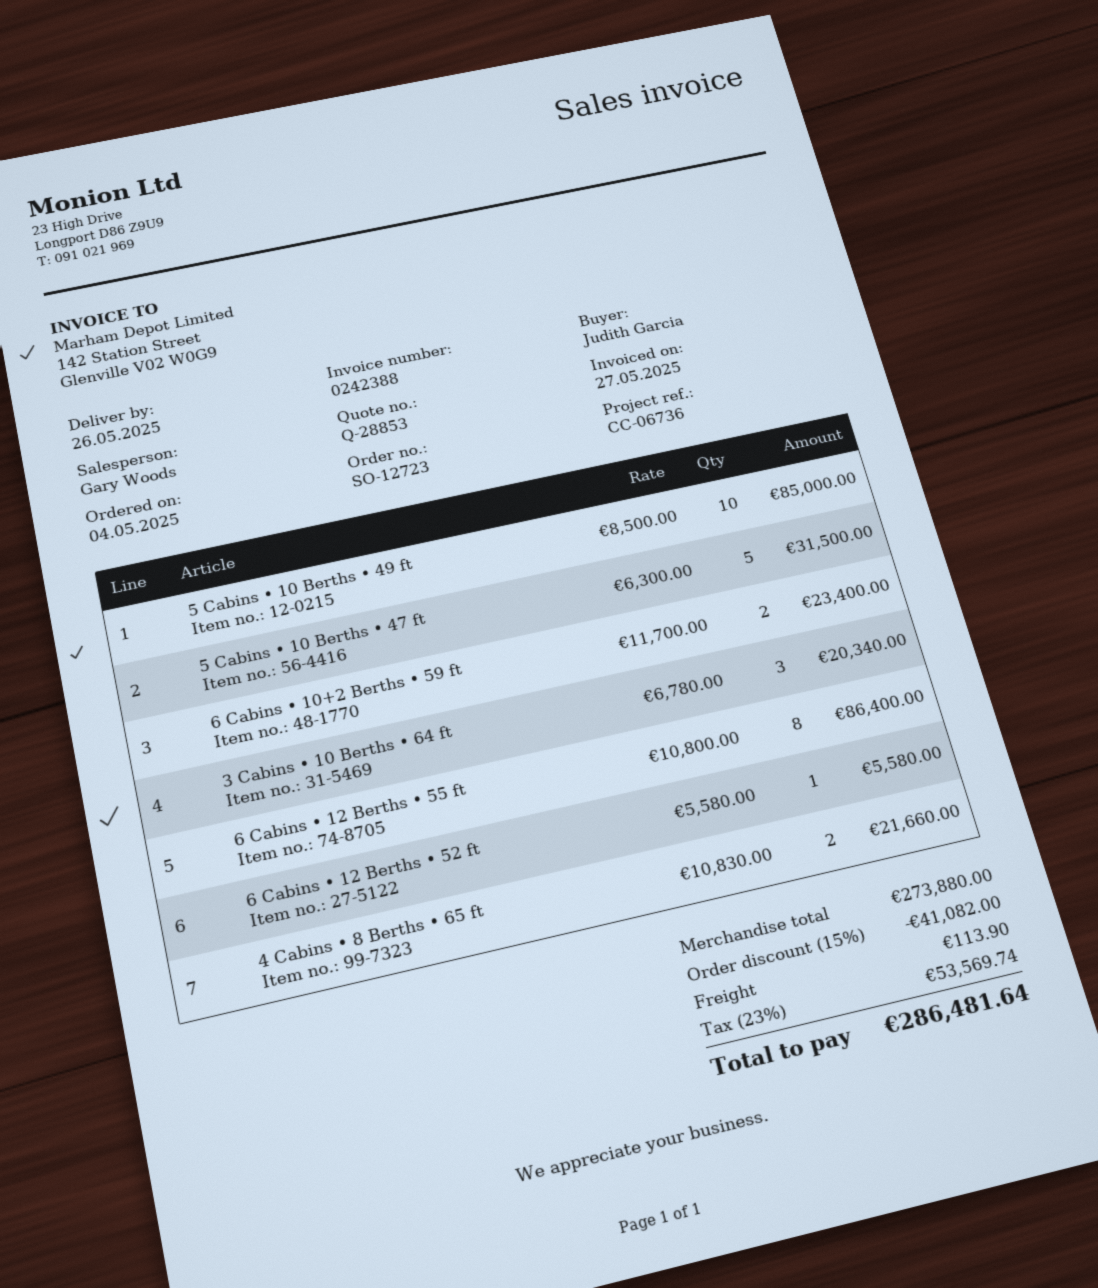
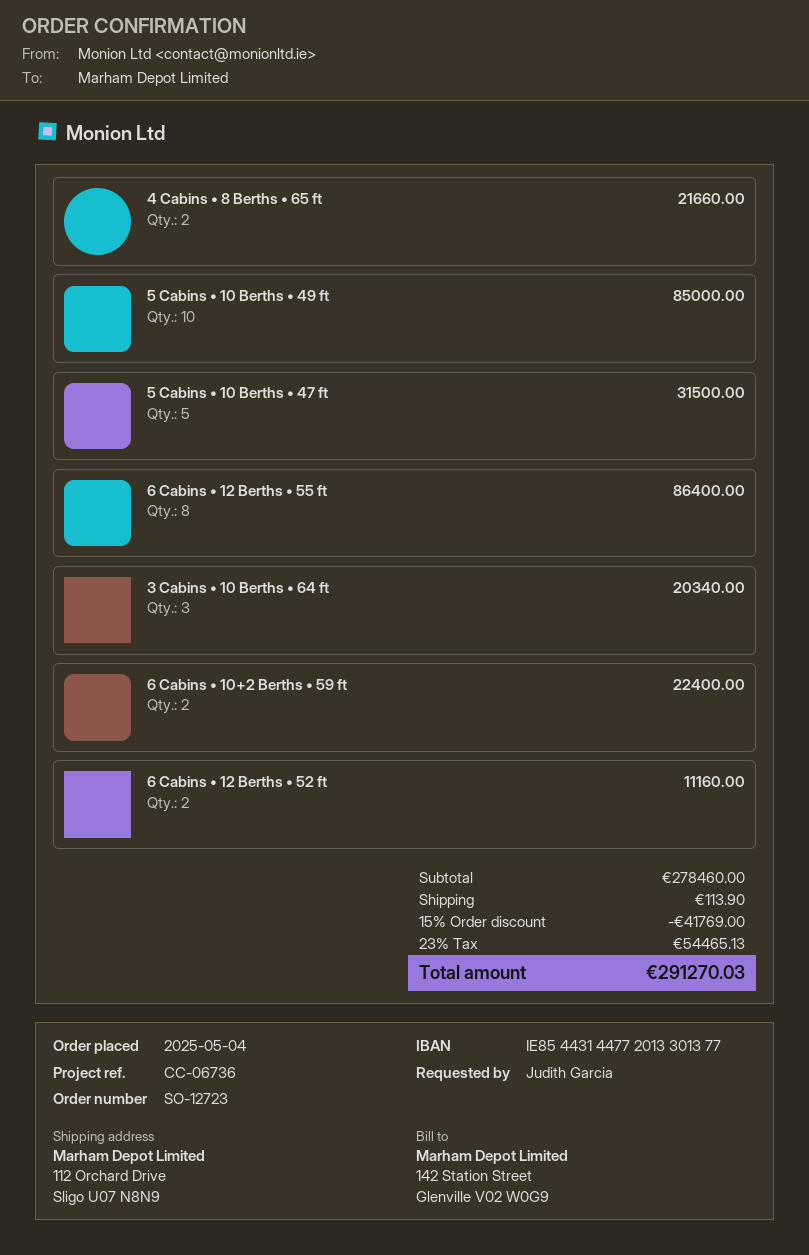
6 Cabins • 10+2 Berths • 59 ft: 2 for 23400.00 -> 2 for 22400.00
6 Cabins • 12 Berths • 52 ft: 1 for 5580.00 -> 2 for 11160.00
subtotal: 273880.00 -> 278460.00
discount: 15% = 41082.00 -> 15% = 41769.00
tax: 23% = 53569.74 -> 23% = 54465.13
total: 286481.64 -> 291270.03

